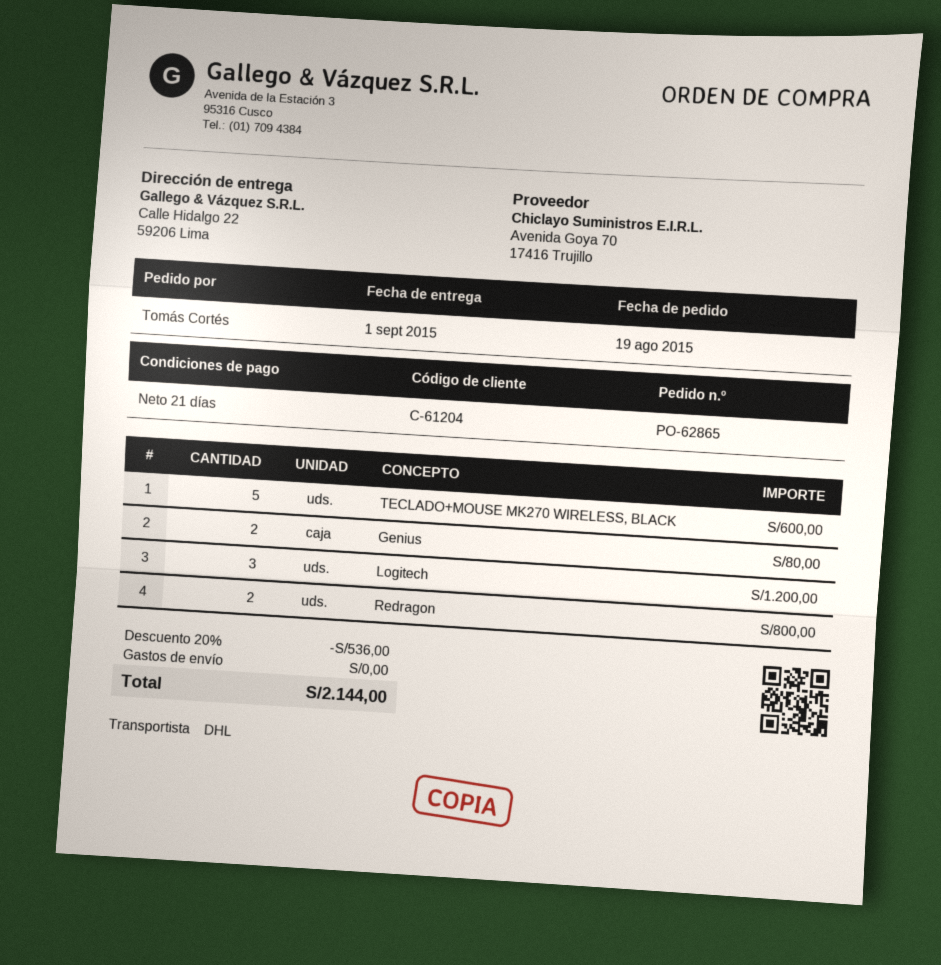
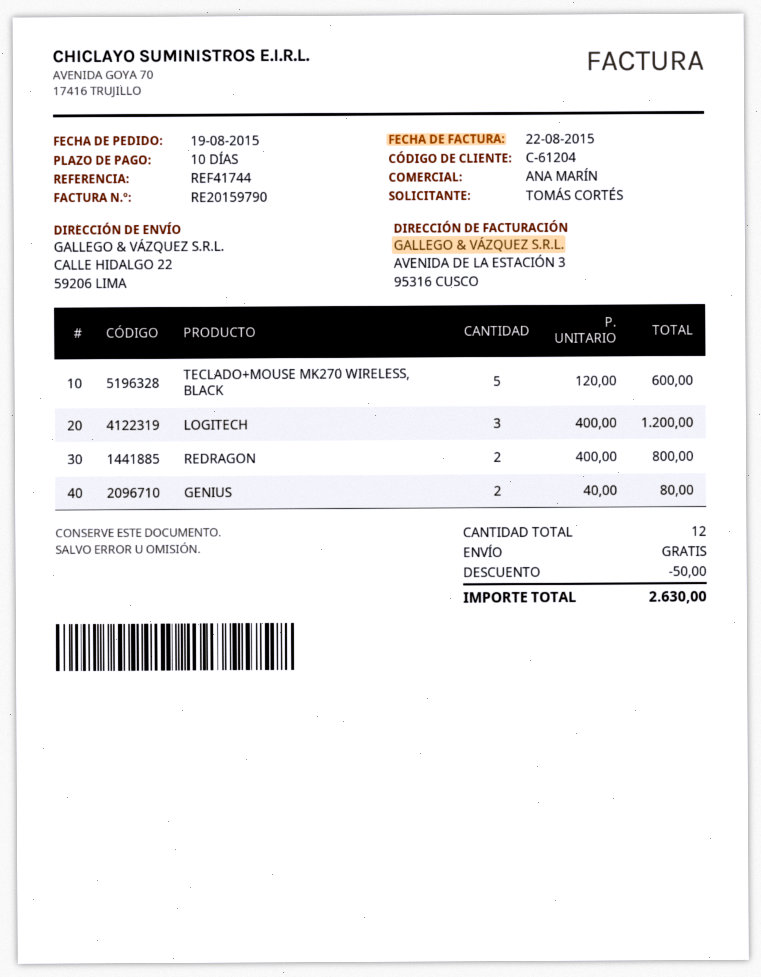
payment terms: 21 days -> 10 days
discount: 536.00 -> 50.00
total: 2144.00 -> 2630.00

